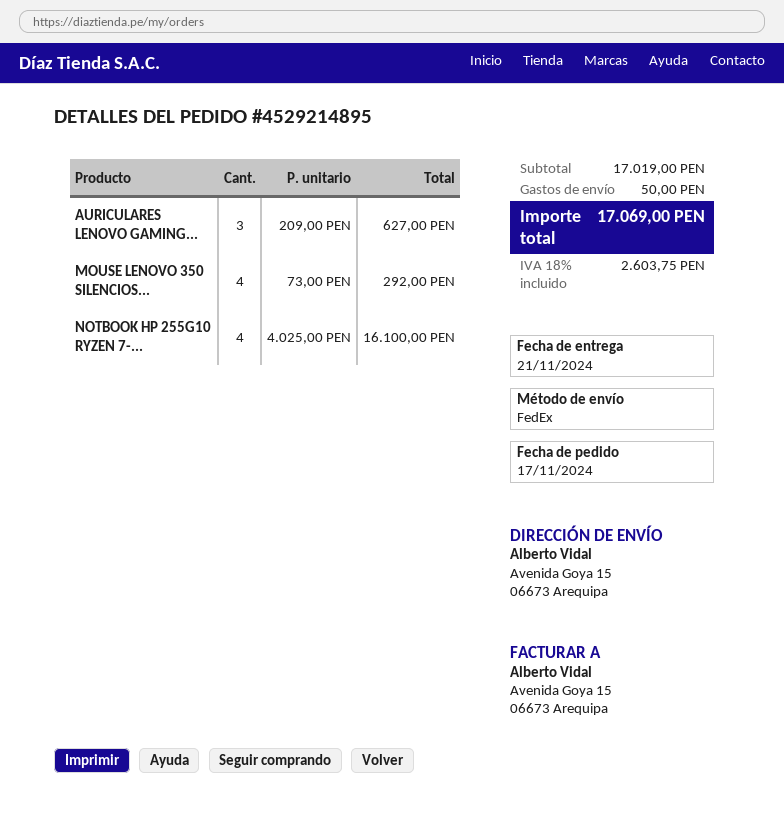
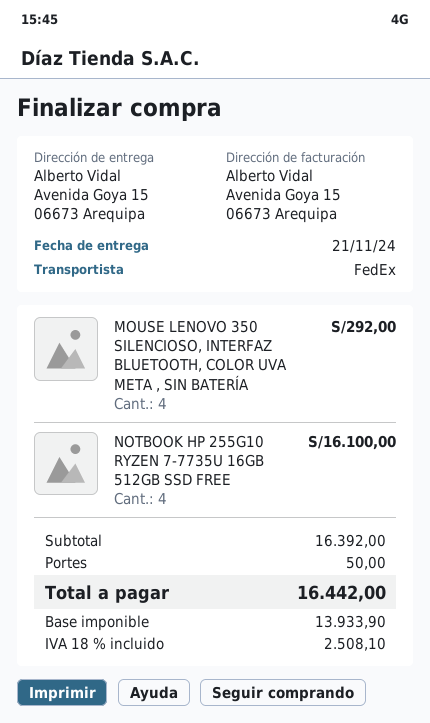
AURICULARES LENOVO GAMING...: 3 for 627.00 -> none
subtotal: 17019.00 -> 16392.00
tax: 18% = 2603.75 -> 18% = 2508.10
total: 17069.00 -> 16442.00

